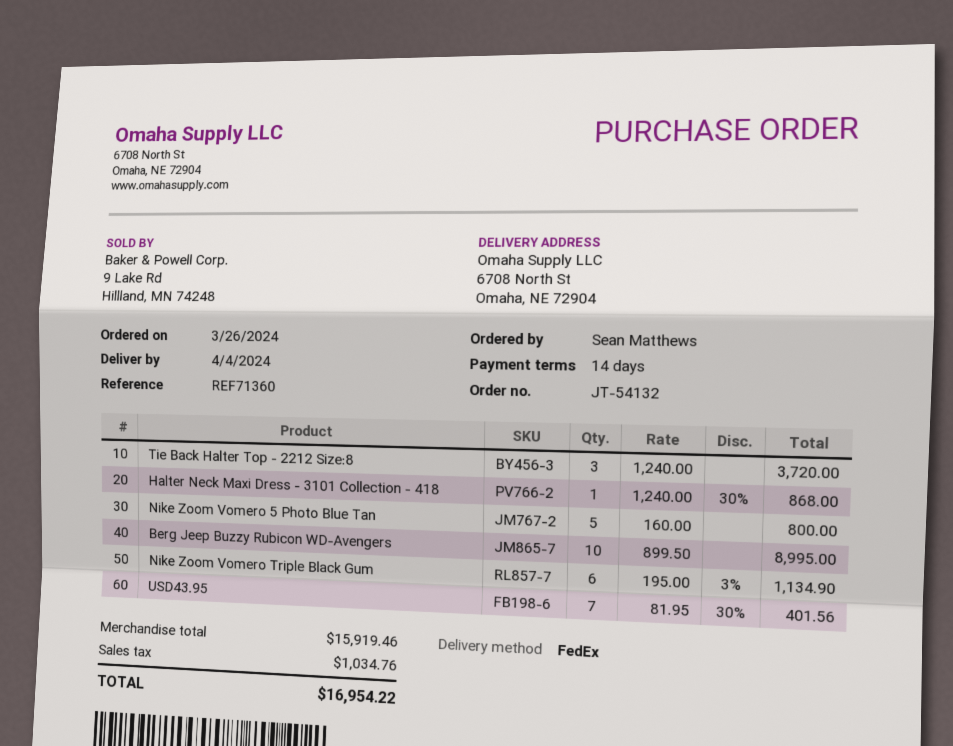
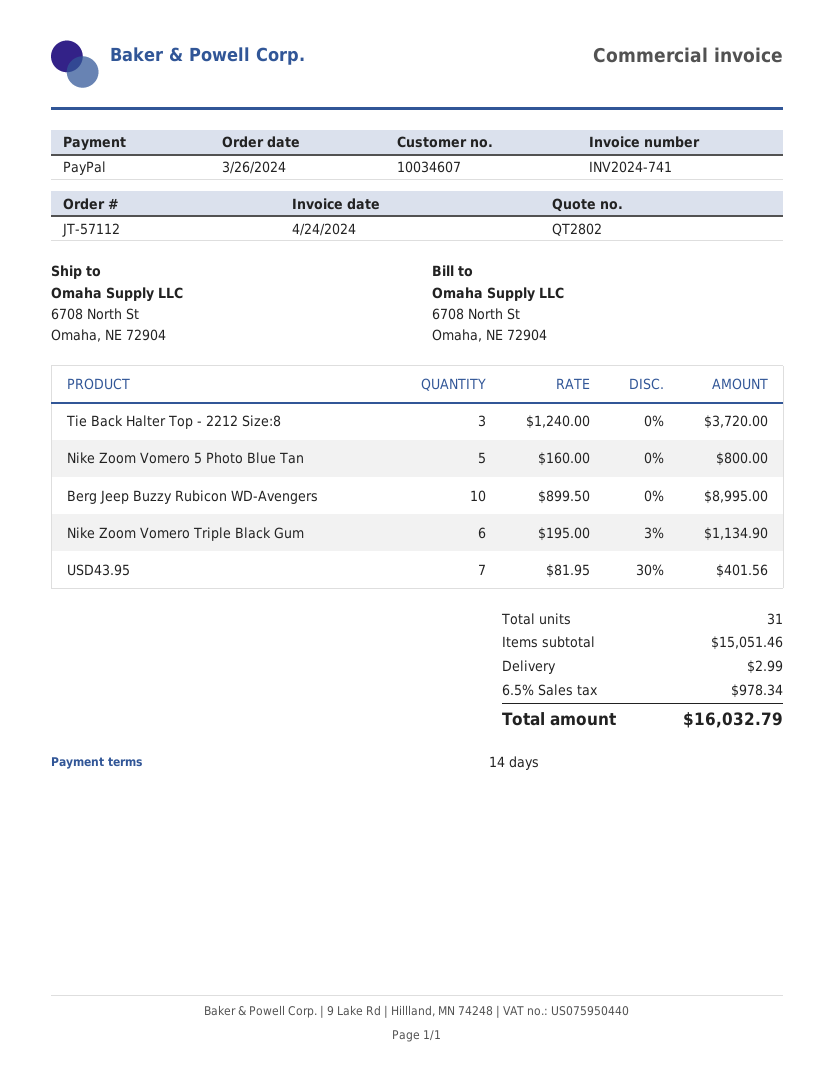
order number: JT-54132 -> JT-57112
Halter Neck Maxi Dress - 3101 Collection - 418: 1 x 1240.00 - 30% = 868.00 -> none
subtotal: 15919.46 -> 15051.46
shipping: none -> 2.99
tax: 1034.76 -> 978.34
total: 16954.22 -> 16032.79

